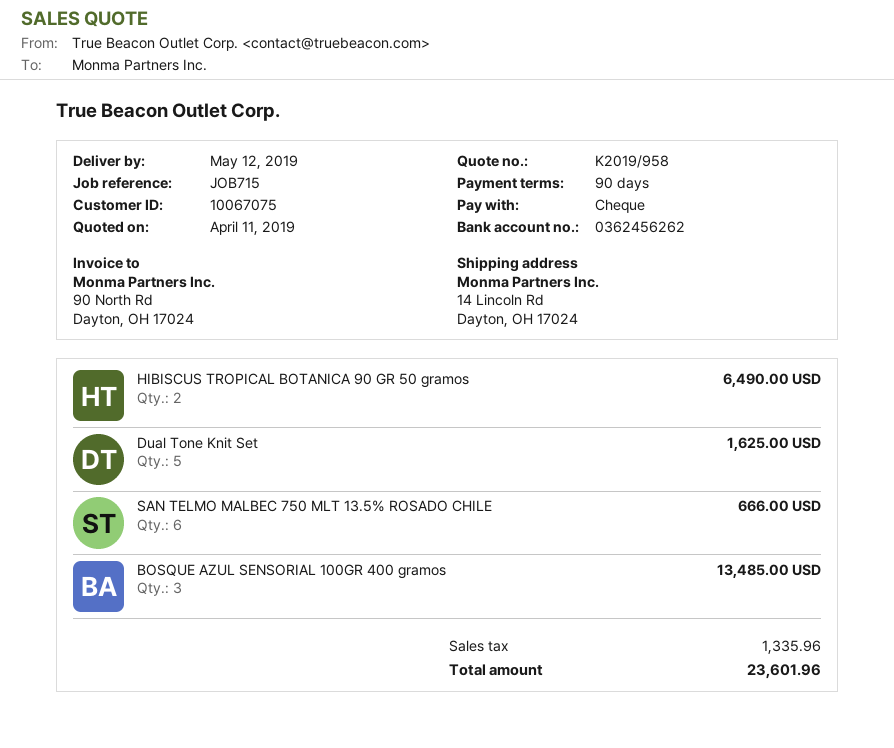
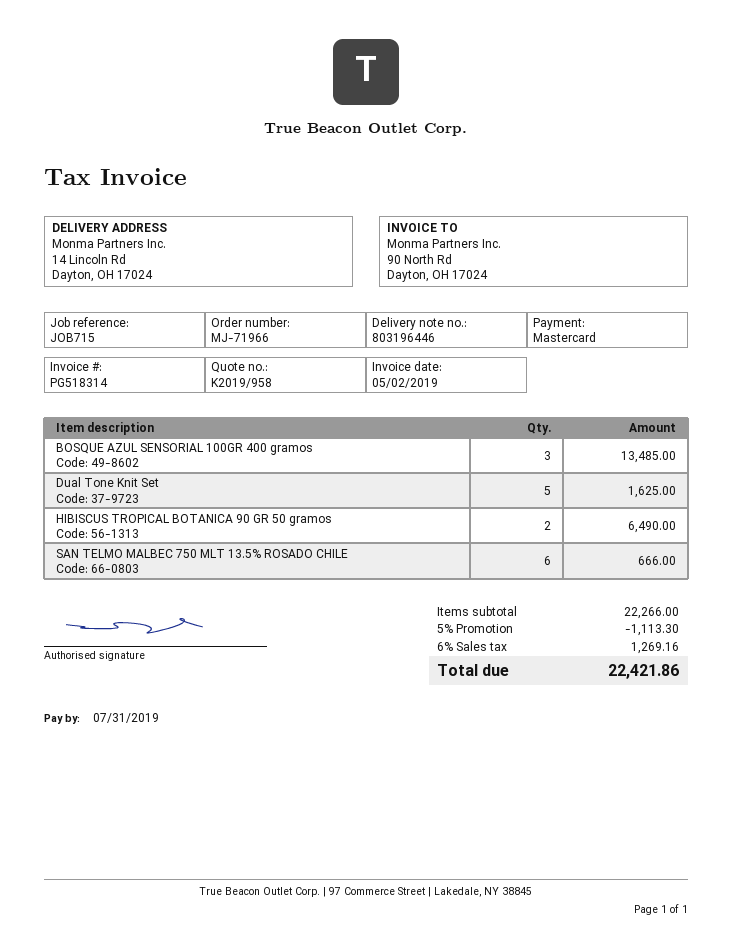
payment method: cheque -> Mastercard
discount: none -> 5% = 1113.30
tax: 1335.96 -> 1269.16
total: 23601.96 -> 22421.86

